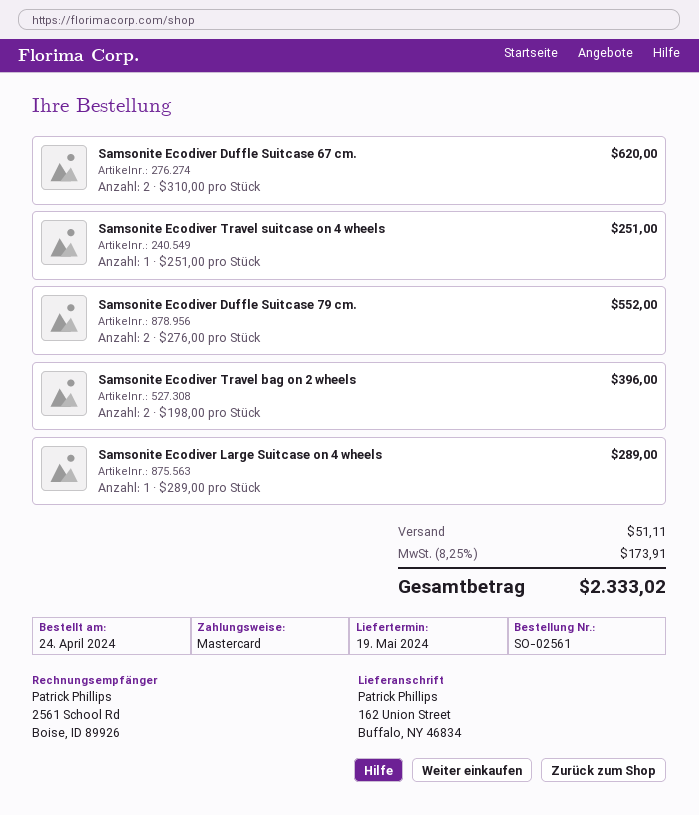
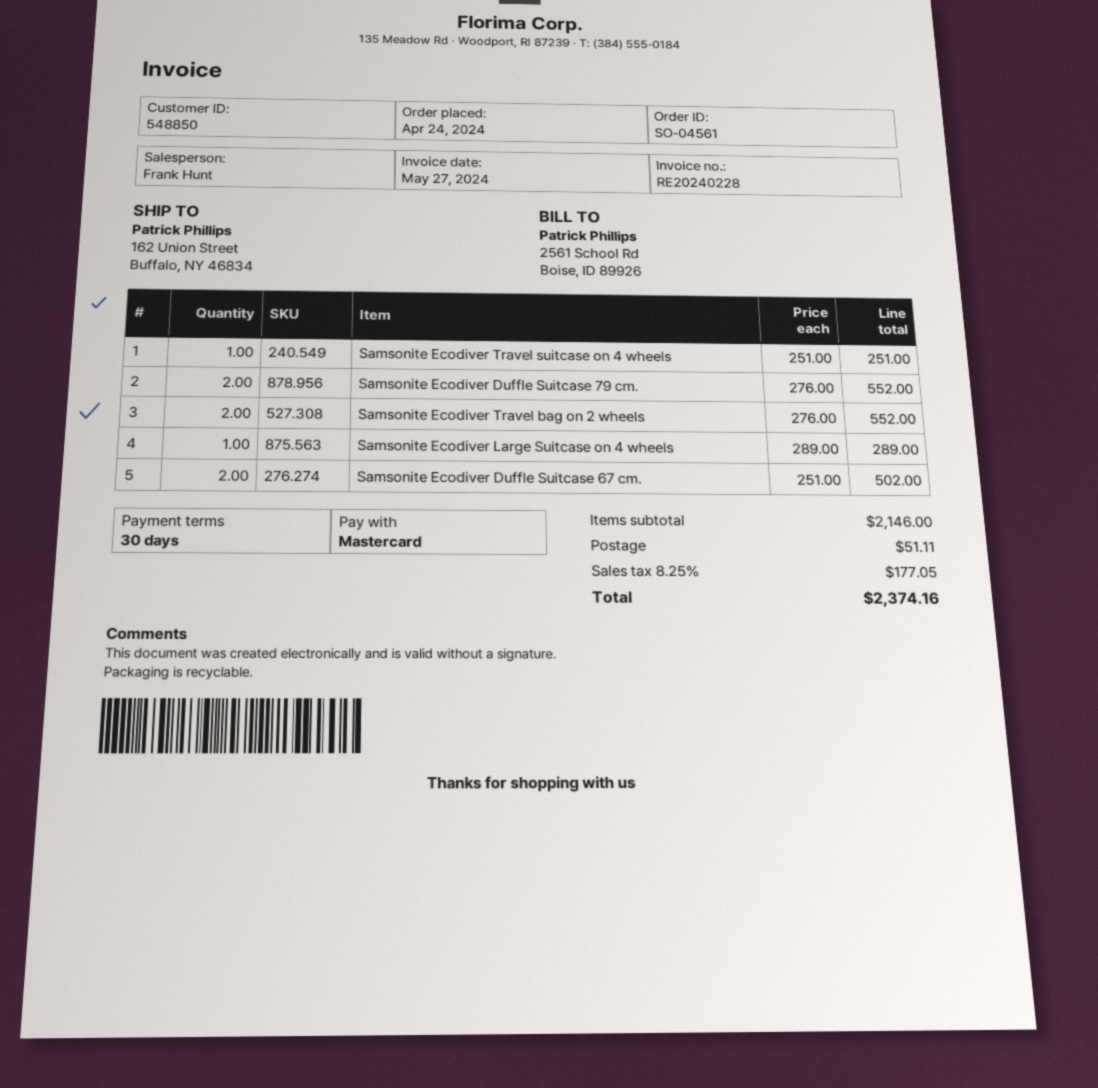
order number: SO-02561 -> SO-04561
Samsonite Ecodiver Duffle Suitcase 67 cm.: 2 x 310.00 = 620.00 -> 2 x 251.00 = 502.00
Samsonite Ecodiver Travel bag on 2 wheels: 2 x 198.00 = 396.00 -> 2 x 276.00 = 552.00
tax: 8.25% = 173.91 -> 8.25% = 177.05
total: 2333.02 -> 2374.16

